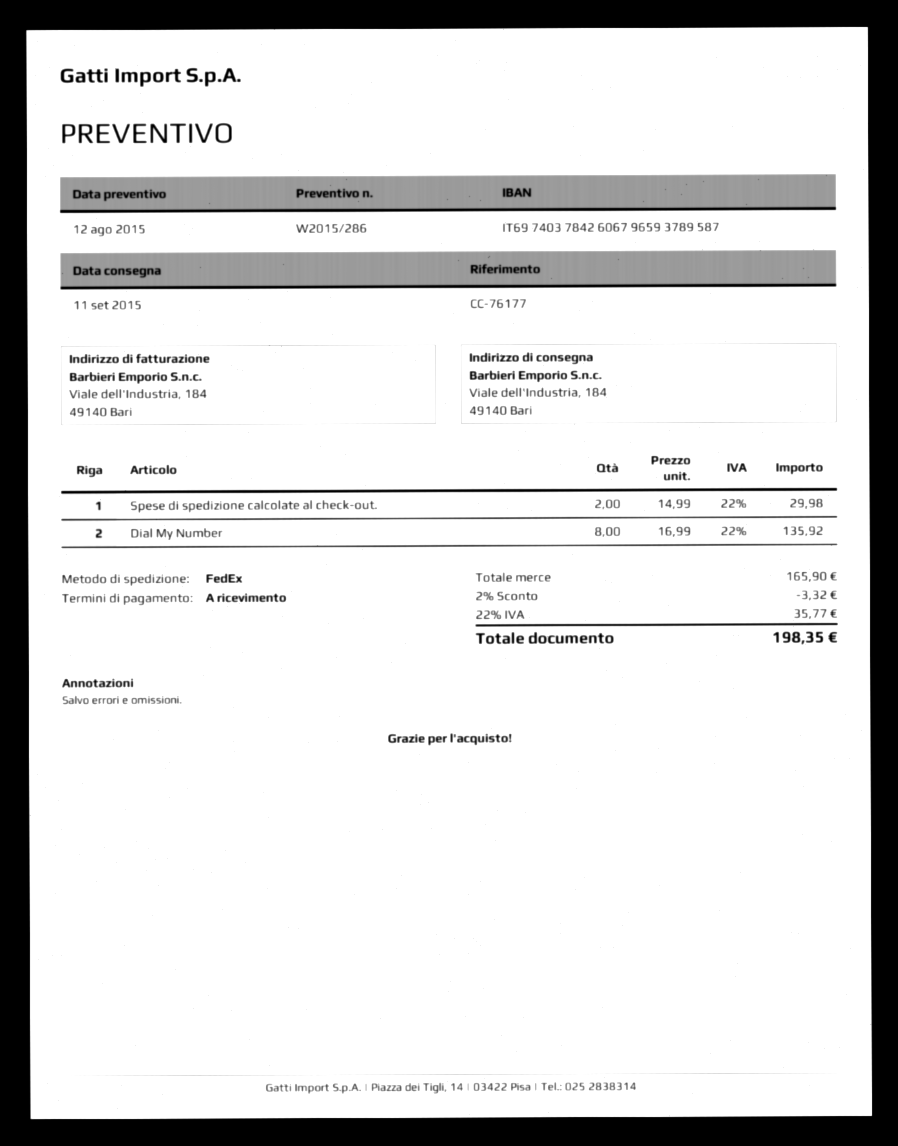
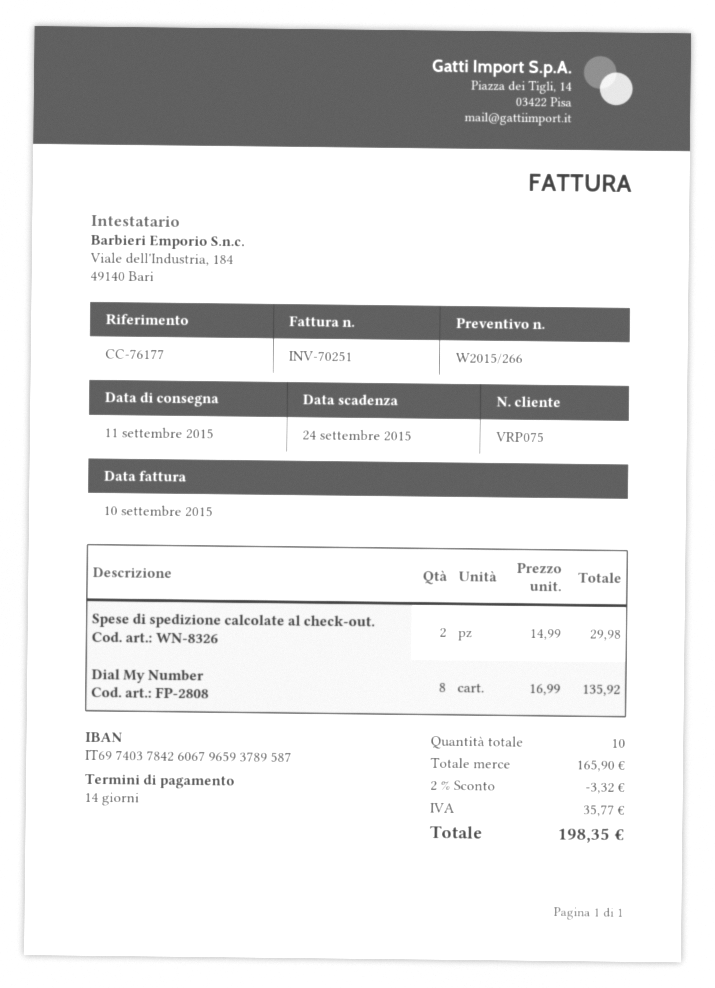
quote number: W2015/286 -> W2015/266
payment terms: on receipt -> 14 days

